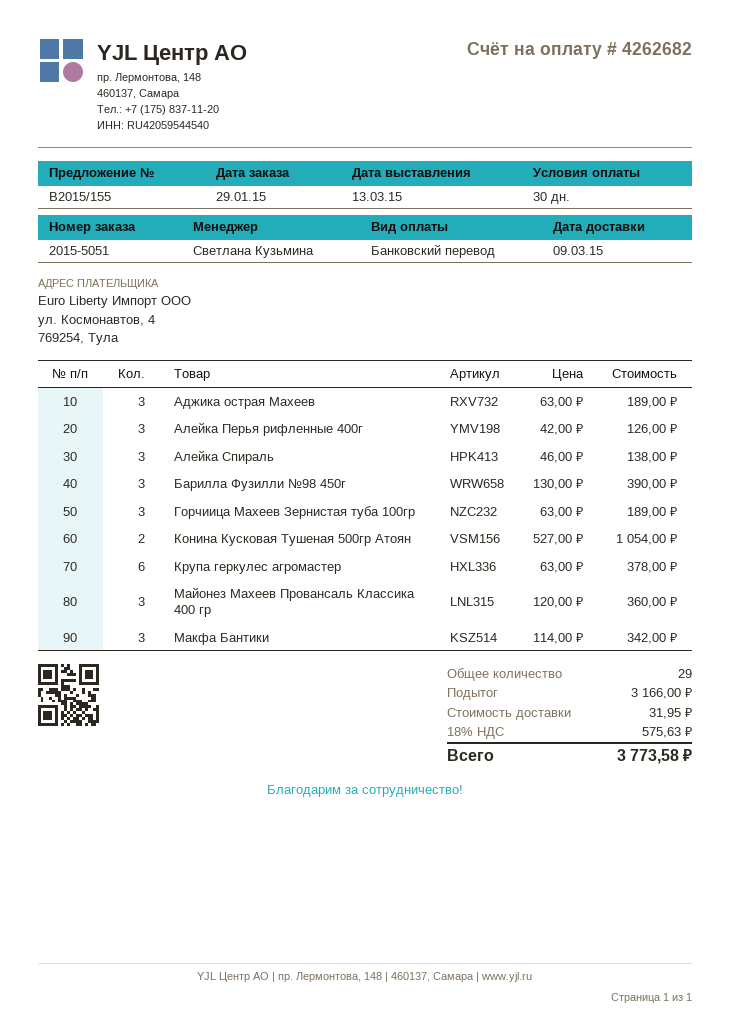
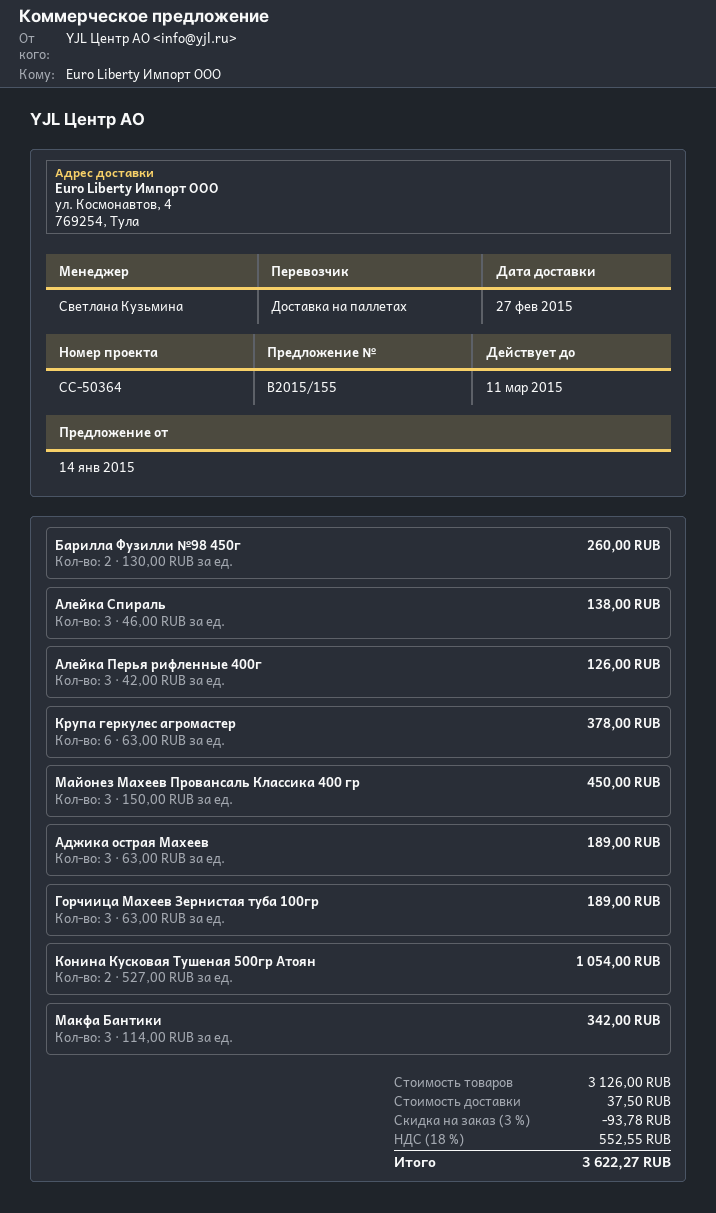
delivery date: 2015-03-09 -> 2015-02-27
Барилла Фузилли №98 450г: 3 x 130.00 = 390.00 -> 2 x 130.00 = 260.00
Майонез Махеев Провансаль Классика 400 гр: 3 x 120.00 = 360.00 -> 3 x 150.00 = 450.00
subtotal: 3166.00 -> 3126.00
discount: none -> 3% = 93.78
shipping: 31.95 -> 37.50
tax: 18% = 575.63 -> 18% = 552.55
total: 3773.58 -> 3622.27

